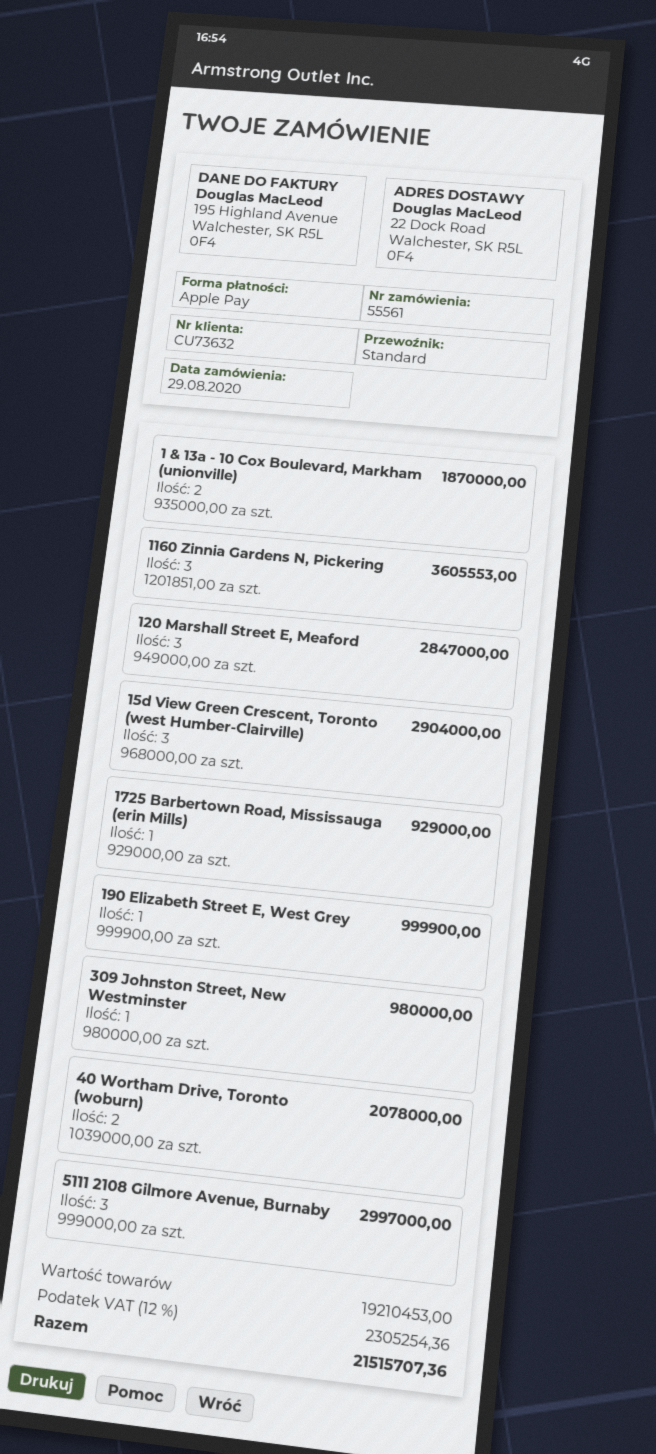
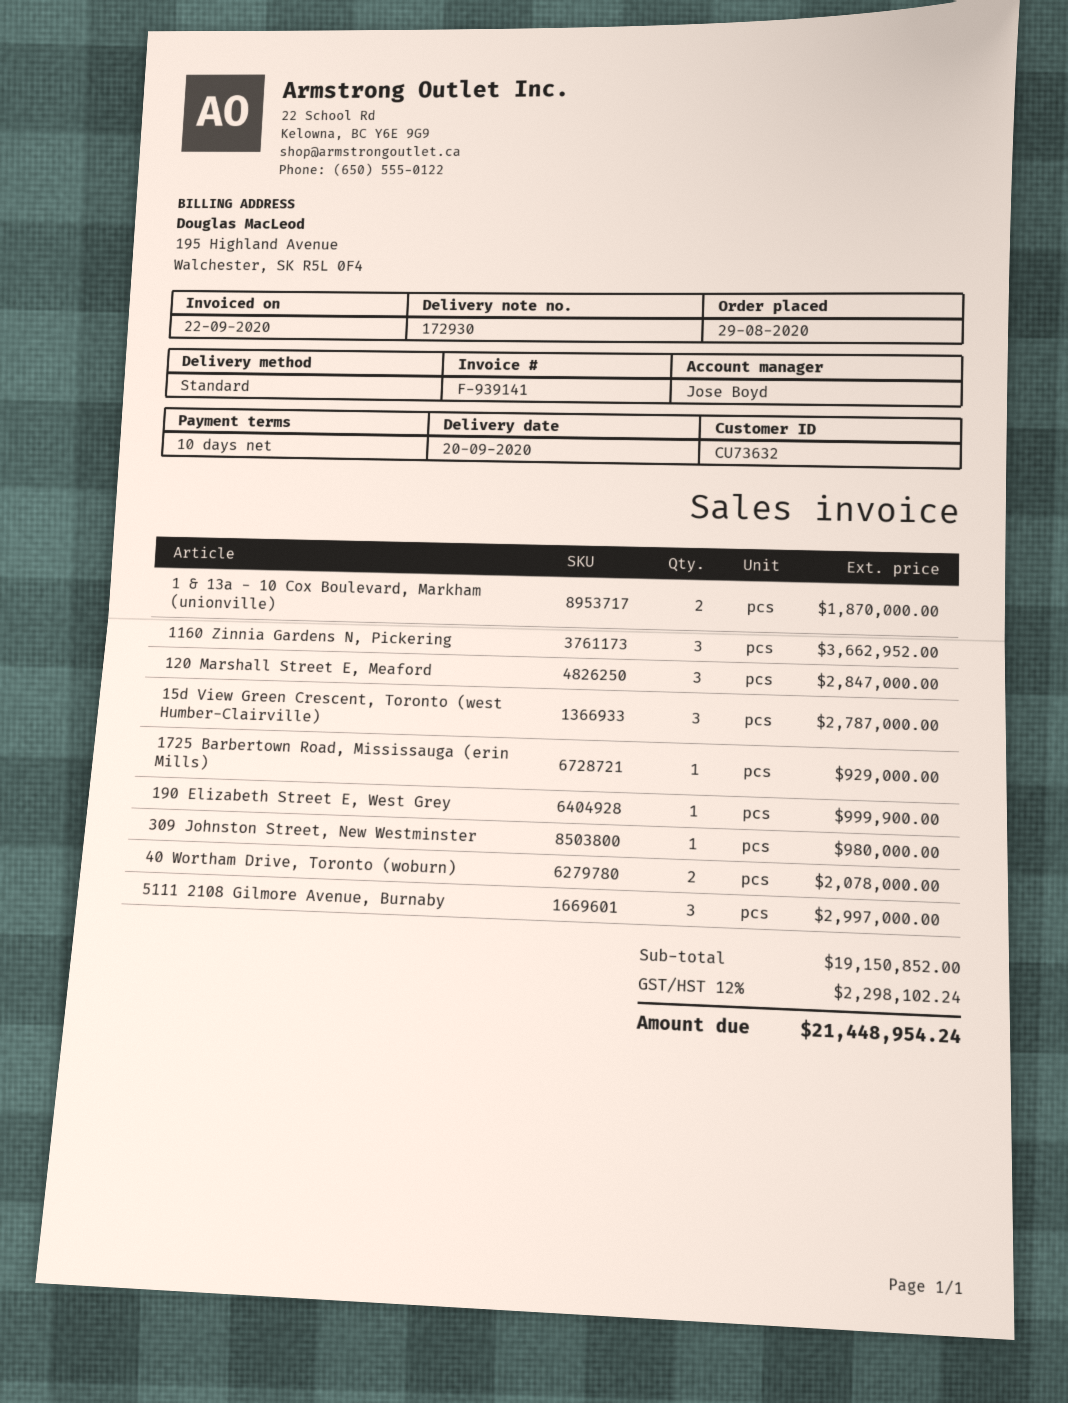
1160 Zinnia Gardens N, Pickering: 3 for 3605553.00 -> 3 for 3662952.00
15d View Green Crescent, Toronto (west Humber-Clairville): 3 for 2904000.00 -> 3 for 2787000.00
subtotal: 19210453.00 -> 19150852.00
tax: 12% = 2305254.36 -> 12% = 2298102.24
total: 21515707.36 -> 21448954.24

